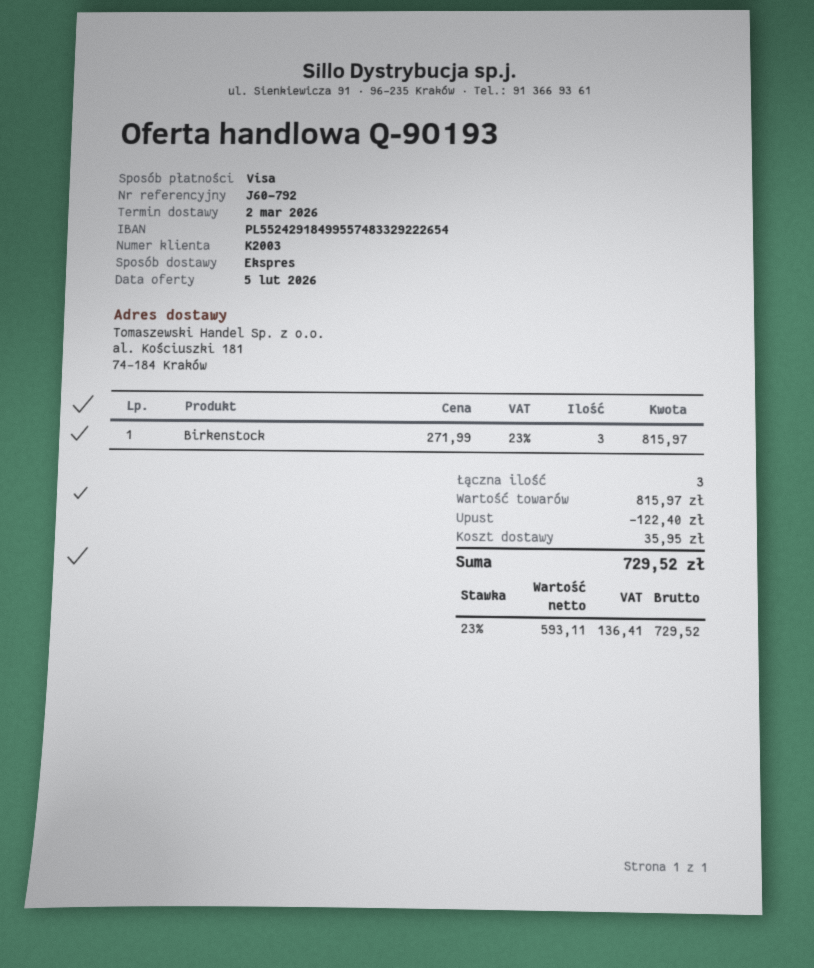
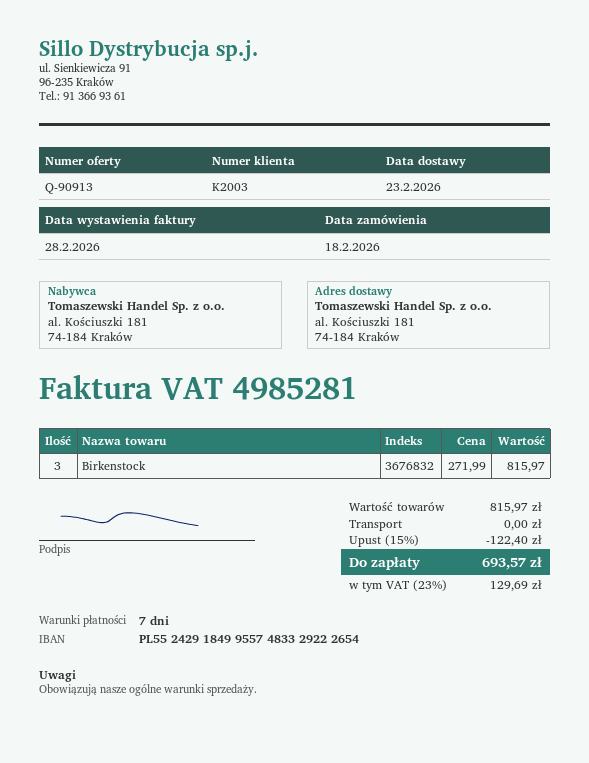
quote number: Q-90193 -> Q-90913
delivery date: 2026-03-02 -> 2026-02-23
shipping: 35.95 -> 0.00
tax: 23% = 136.41 -> 23% = 129.69
total: 729.52 -> 693.57

